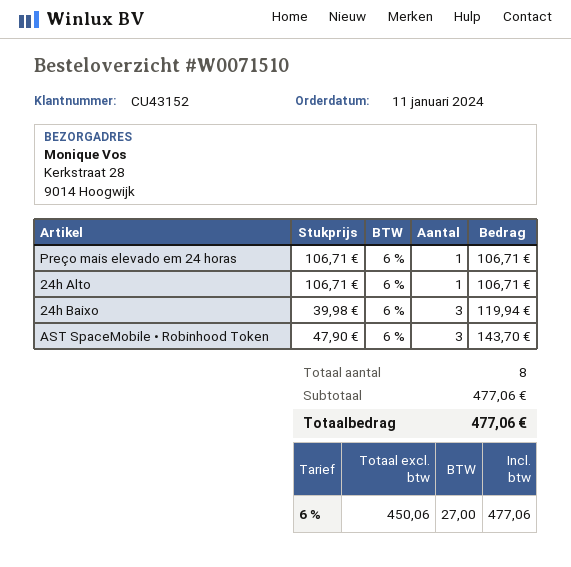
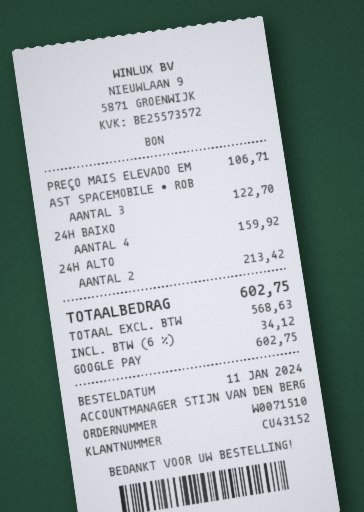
24h Alto: 1 for 106.71 -> 2 for 213.42
24h Baixo: 3 for 119.94 -> 4 for 159.92
AST SpaceMobile • Robinhood Token: 3 for 143.70 -> 3 for 122.70
net: 450.06 -> 568.63
tax: 6% = 27.00 -> 6% = 34.12
total: 477.06 -> 602.75

